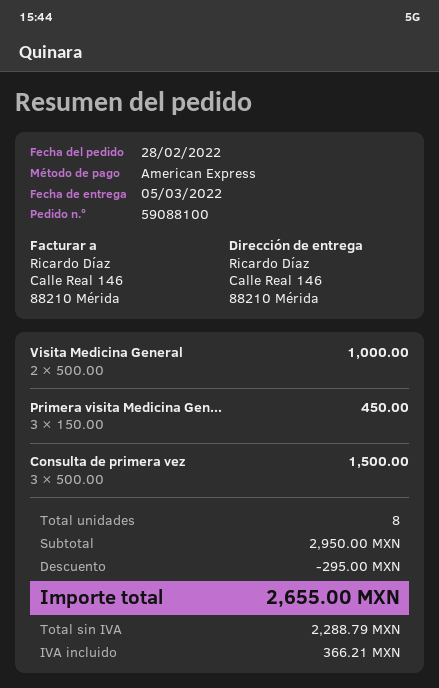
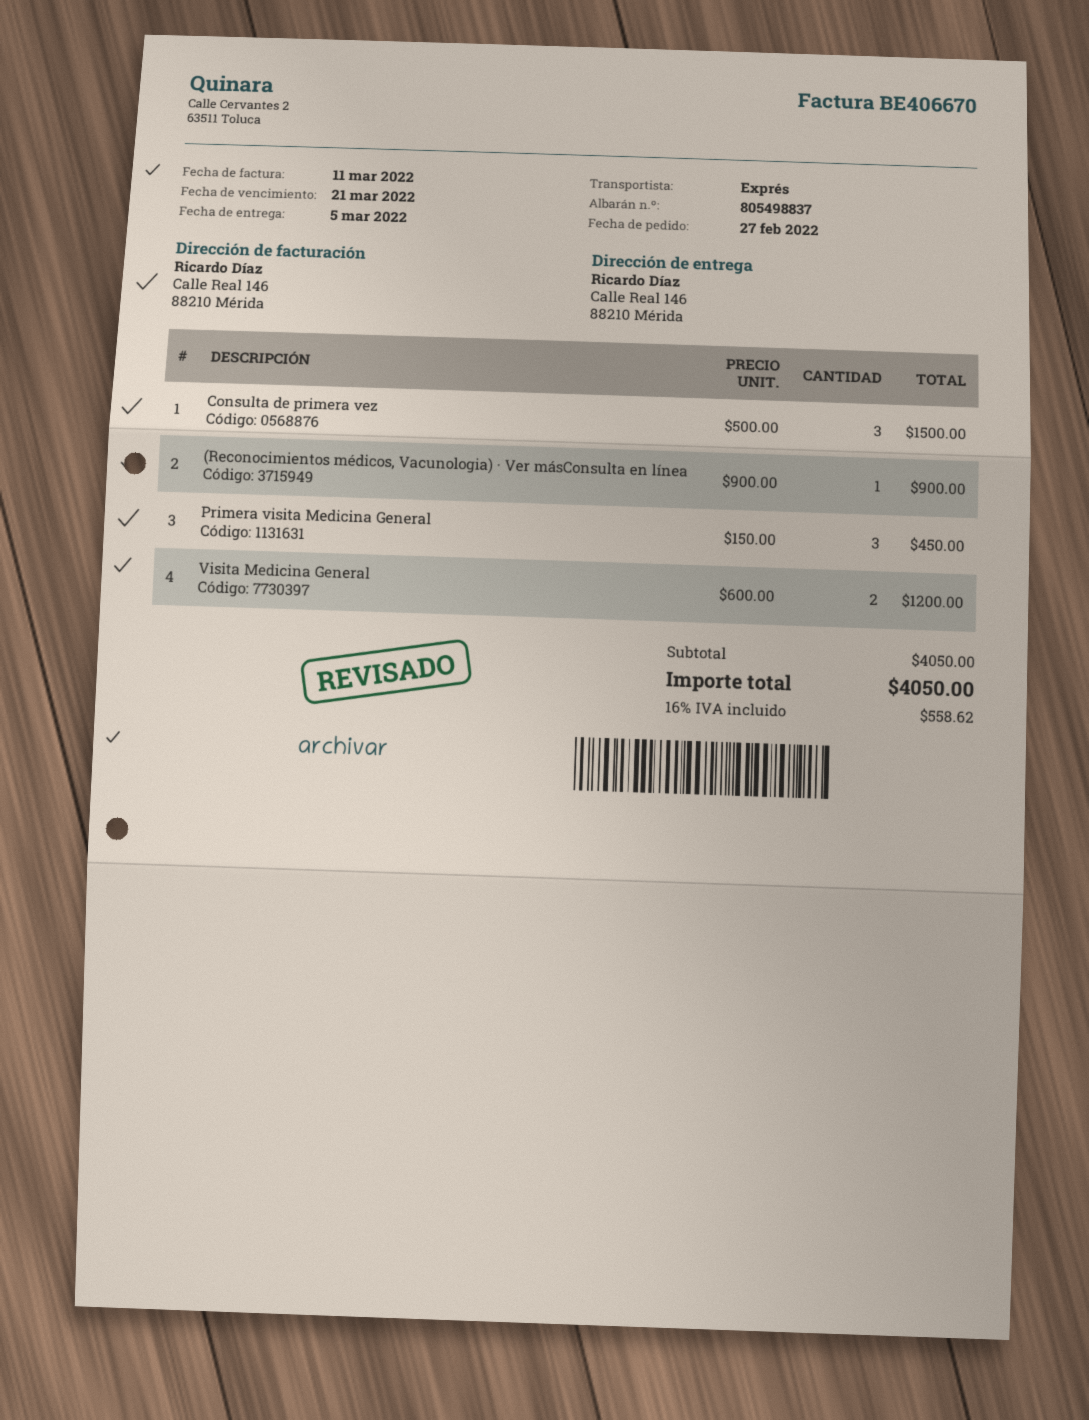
order date: 2022-02-28 -> 2022-02-27
Visita Medicina General: 2 x 500.00 = 1000.00 -> 2 x 600.00 = 1200.00
(Reconocimientos médicos, Vacunologia) · Ver másConsulta en línea: none -> 1 x 900.00 = 900.00
subtotal: 2950.00 -> 4050.00
discount: 295.00 -> none
tax: 366.21 -> 558.62
total: 2655.00 -> 4050.00

